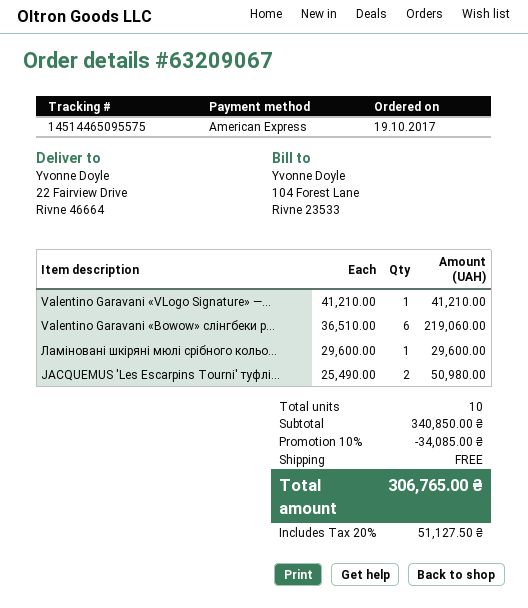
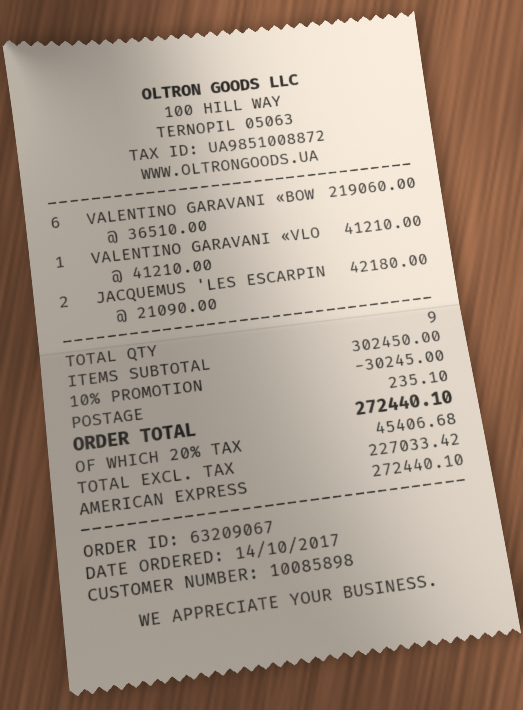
order date: 2017-10-19 -> 2017-10-14
Ламіновані шкіряні мюлі срібного кольо...: 1 x 29600.00 = 29600.00 -> none
JACQUEMUS 'Les Escarpins Tourni' туфлі...: 2 x 25490.00 = 50980.00 -> 2 x 21090.00 = 42180.00
total quantity: 10 -> 9
subtotal: 340850.00 -> 302450.00
discount: 10% = 34085.00 -> 10% = 30245.00
shipping: 0.00 -> 235.10
tax: 20% = 51127.50 -> 20% = 45406.68
total: 306765.00 -> 272440.10

